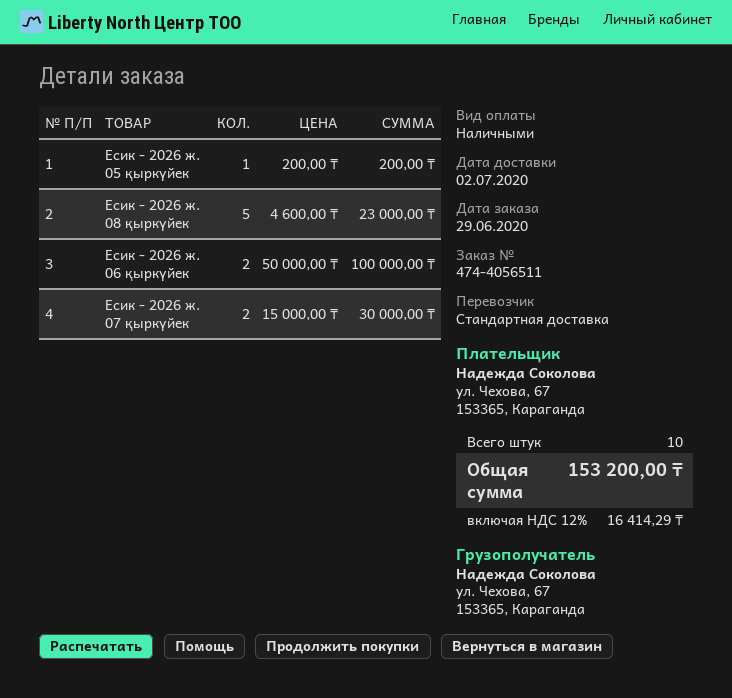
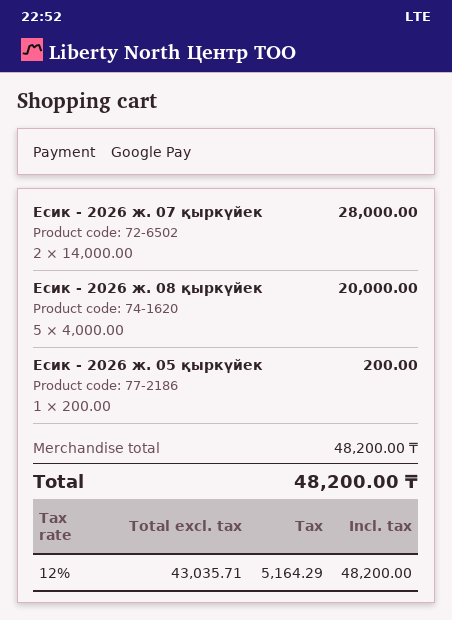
payment method: cash -> Google Pay
Есик - 2026 ж. 08 қыркүйек: 5 x 4600.00 = 23000.00 -> 5 x 4000.00 = 20000.00
Есик - 2026 ж. 06 қыркүйек: 2 x 50000.00 = 100000.00 -> none
Есик - 2026 ж. 07 қыркүйек: 2 x 15000.00 = 30000.00 -> 2 x 14000.00 = 28000.00
tax: 12% = 16414.29 -> 12% = 5164.29
total: 153200.00 -> 48200.00

